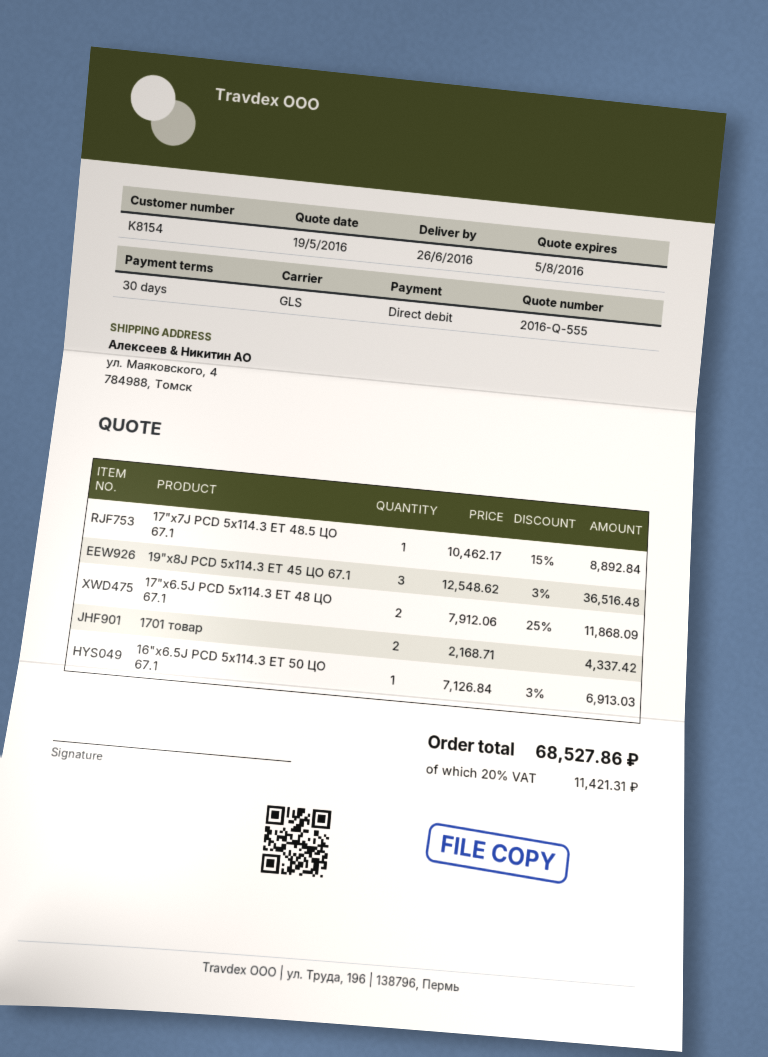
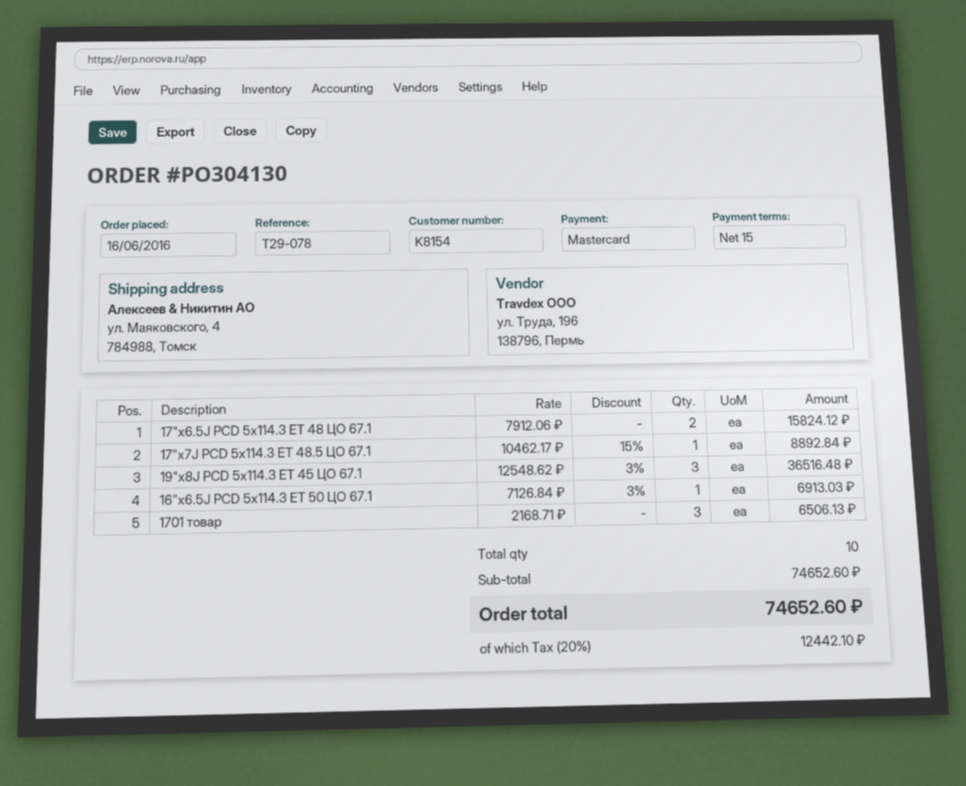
payment terms: 30 days -> 15 days
payment method: direct debit -> Mastercard
17"x6.5J PCD 5x114.3 ЕТ 48 ЦО 67.1: 2 x 7912.06 - 25% = 11868.09 -> 2 x 7912.06 = 15824.12
1701 товар: 2 x 2168.71 = 4337.42 -> 3 x 2168.71 = 6506.13
tax: 20% = 11421.31 -> 20% = 12442.10
total: 68527.86 -> 74652.60

